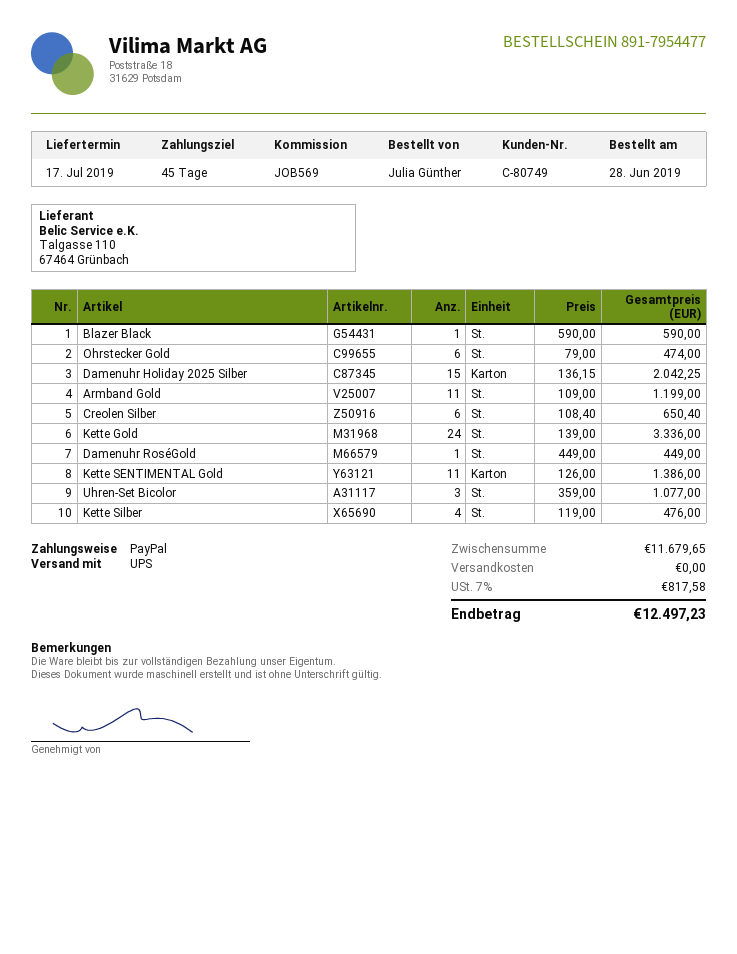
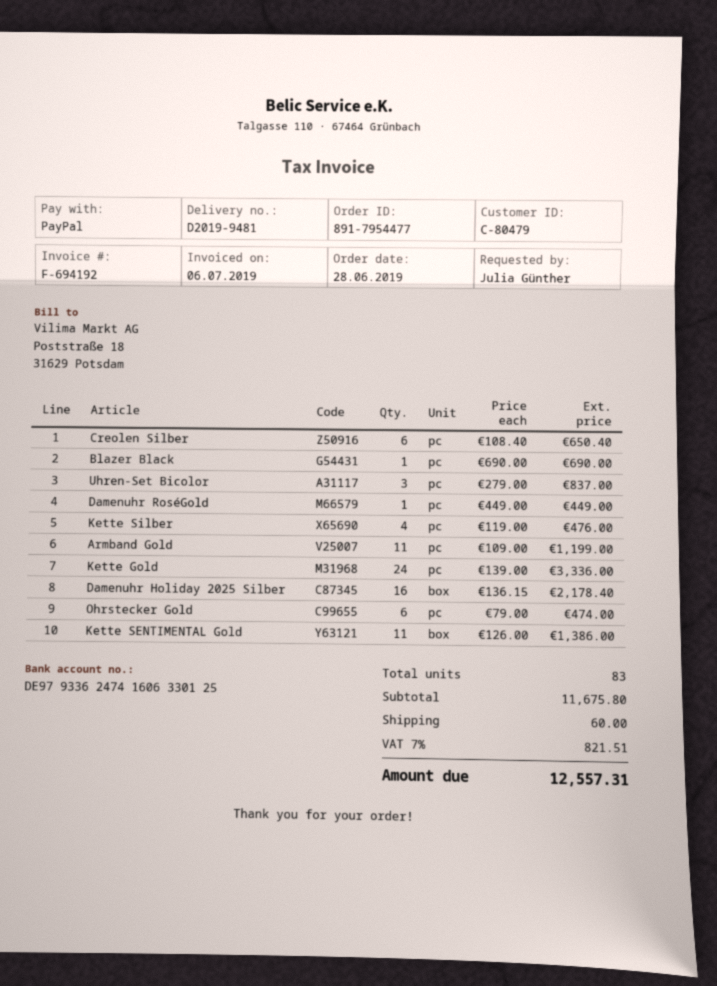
customer number: C-80749 -> C-80479
Blazer Black: 1 x 590.00 = 590.00 -> 1 x 690.00 = 690.00
Damenuhr Holiday 2025 Silber: 15 x 136.15 = 2042.25 -> 16 x 136.15 = 2178.40
Uhren-Set Bicolor: 3 x 359.00 = 1077.00 -> 3 x 279.00 = 837.00
subtotal: 11679.65 -> 11675.80
shipping: 0.00 -> 60.00
tax: 7% = 817.58 -> 7% = 821.51
total: 12497.23 -> 12557.31

